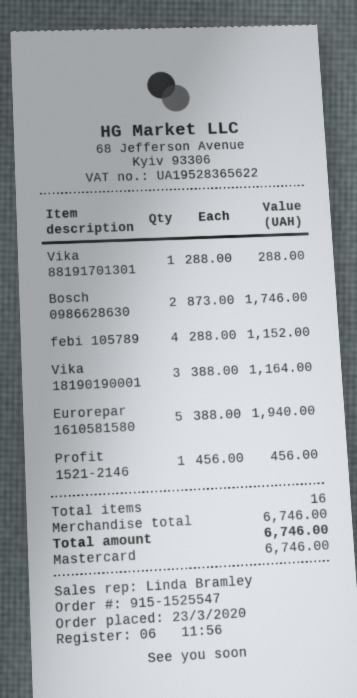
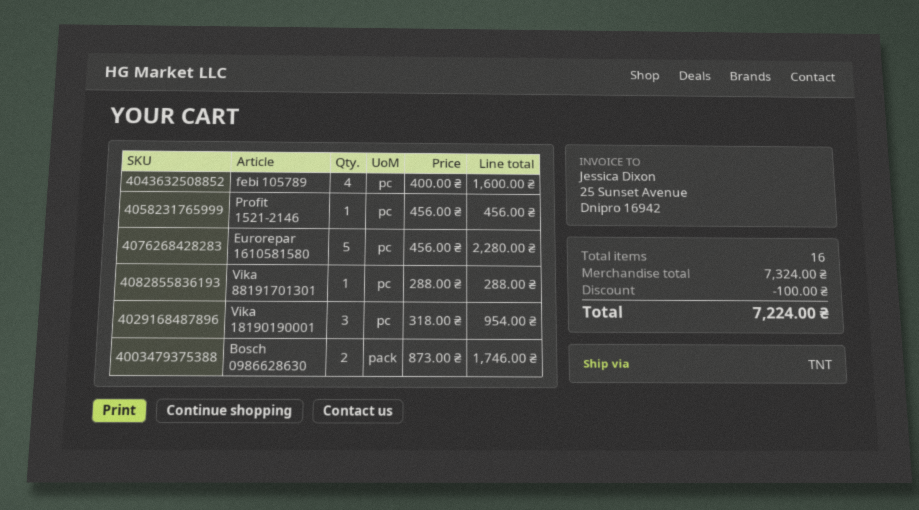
febi 105789: 4 x 288.00 = 1152.00 -> 4 x 400.00 = 1600.00
Vika 18190190001: 3 x 388.00 = 1164.00 -> 3 x 318.00 = 954.00
Eurorepar 1610581580: 5 x 388.00 = 1940.00 -> 5 x 456.00 = 2280.00
subtotal: 6746.00 -> 7324.00
discount: none -> 100.00
total: 6746.00 -> 7224.00

